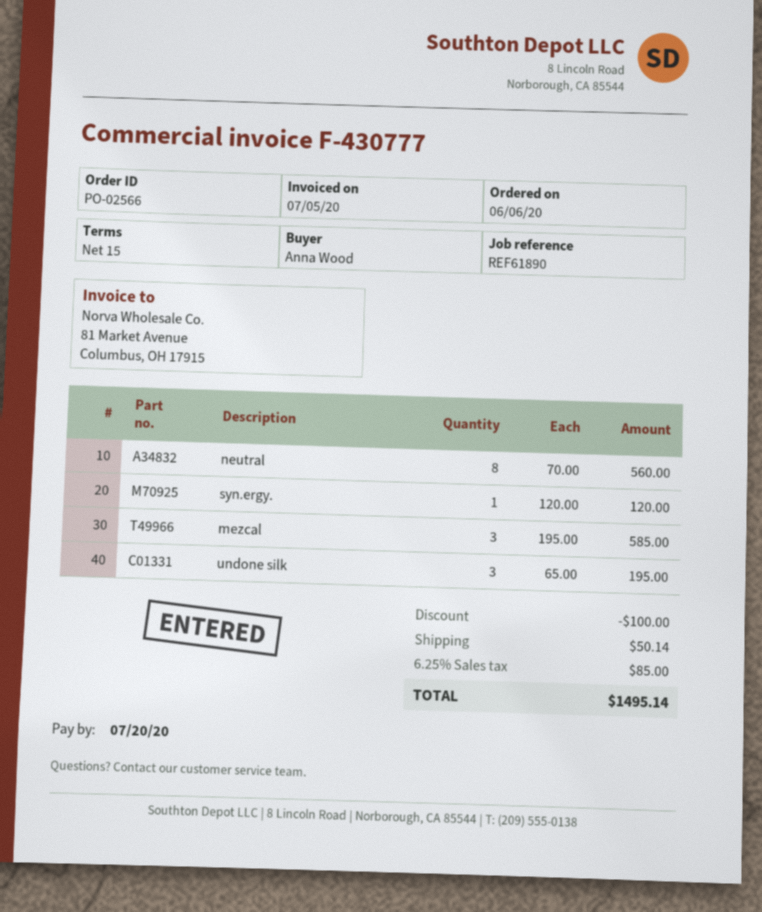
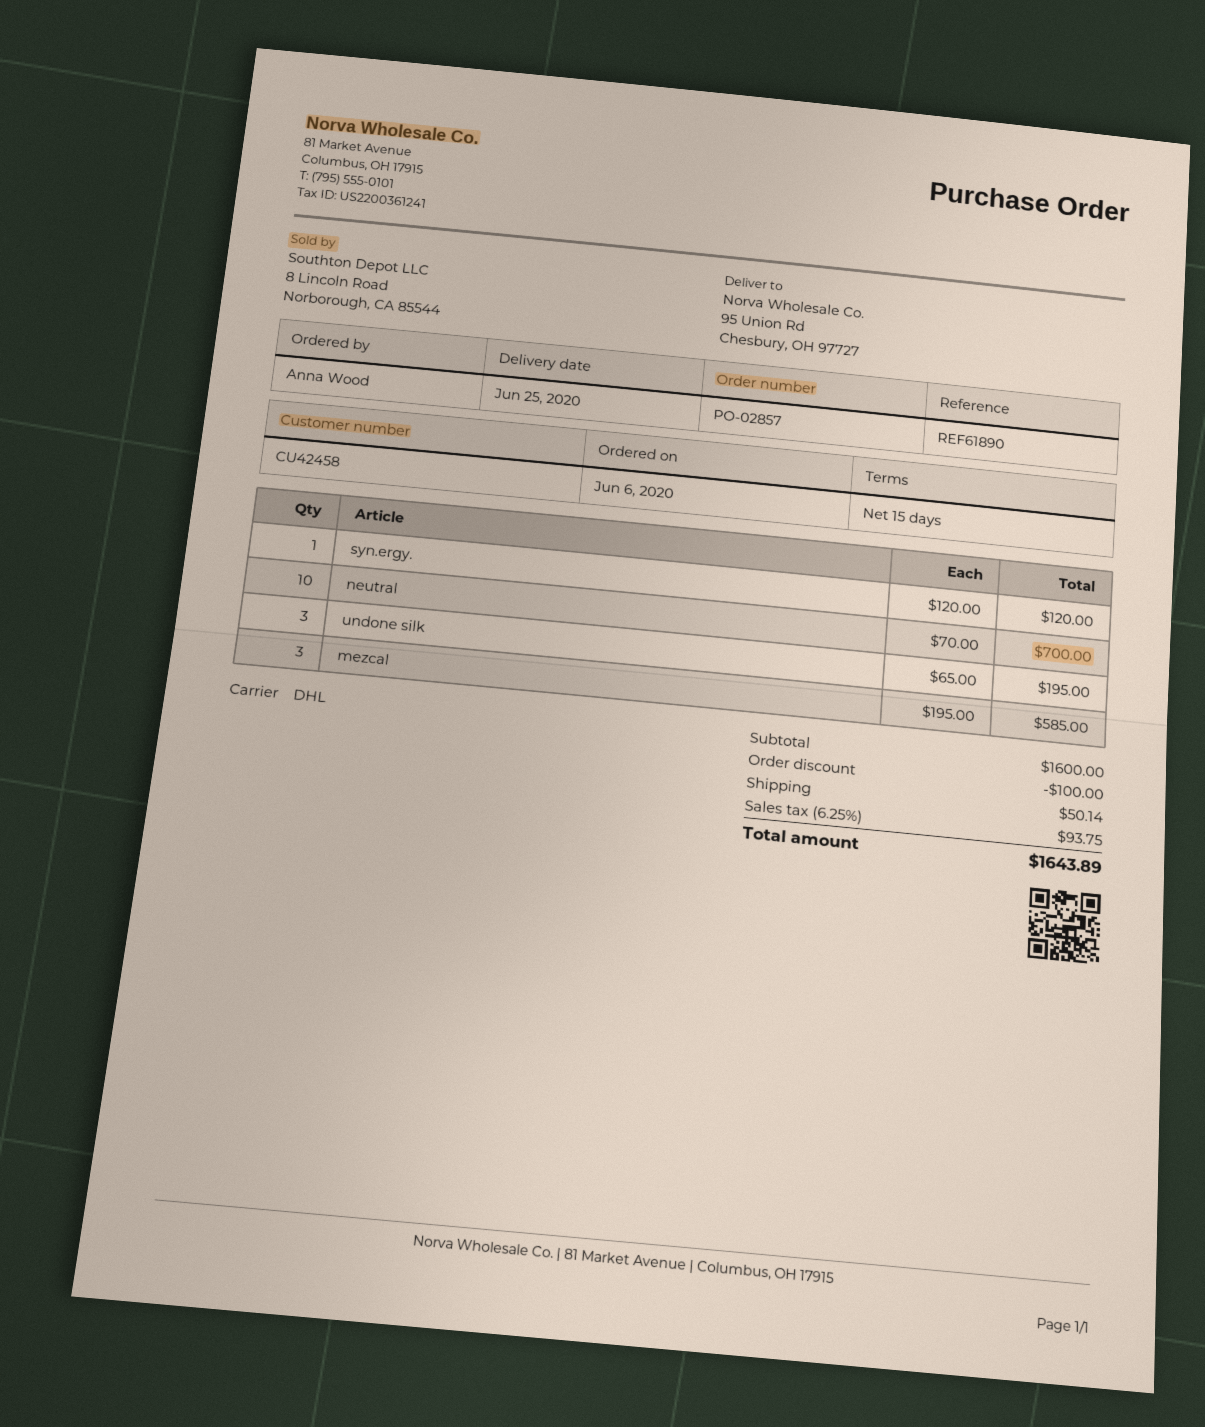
order number: PO-02566 -> PO-02857
neutral: 8 x 70.00 = 560.00 -> 10 x 70.00 = 700.00
tax: 6.25% = 85.00 -> 6.25% = 93.75
total: 1495.14 -> 1643.89

